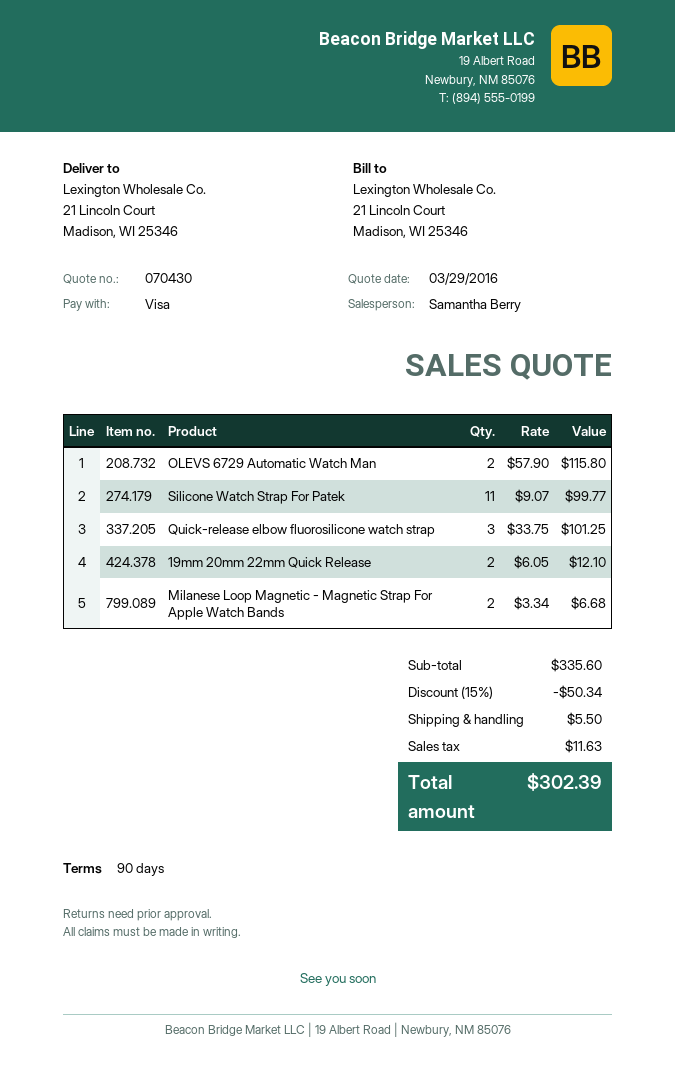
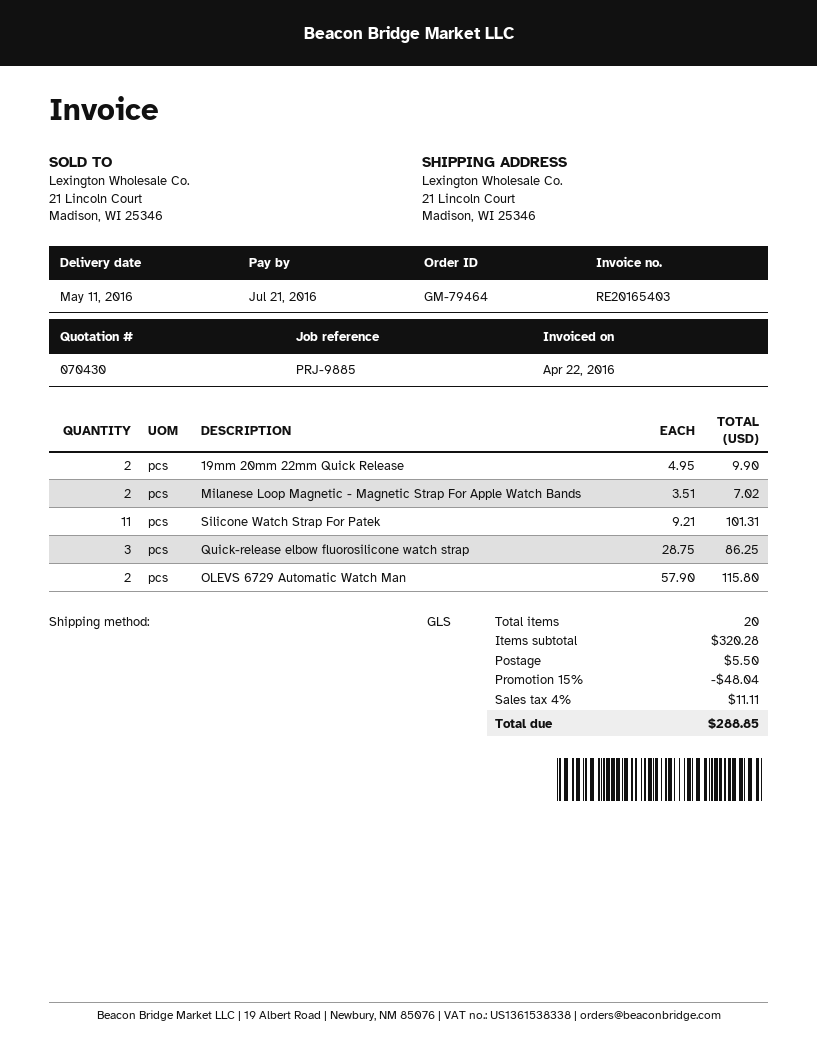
Silicone Watch Strap For Patek: 11 x 9.07 = 99.77 -> 11 x 9.21 = 101.31
Quick-release elbow fluorosilicone watch strap: 3 x 33.75 = 101.25 -> 3 x 28.75 = 86.25
19mm 20mm 22mm Quick Release: 2 x 6.05 = 12.10 -> 2 x 4.95 = 9.90
Milanese Loop Magnetic - Magnetic Strap For Apple Watch Bands: 2 x 3.34 = 6.68 -> 2 x 3.51 = 7.02
subtotal: 335.60 -> 320.28
discount: 15% = 50.34 -> 15% = 48.04
tax: 11.63 -> 11.11
total: 302.39 -> 288.85

